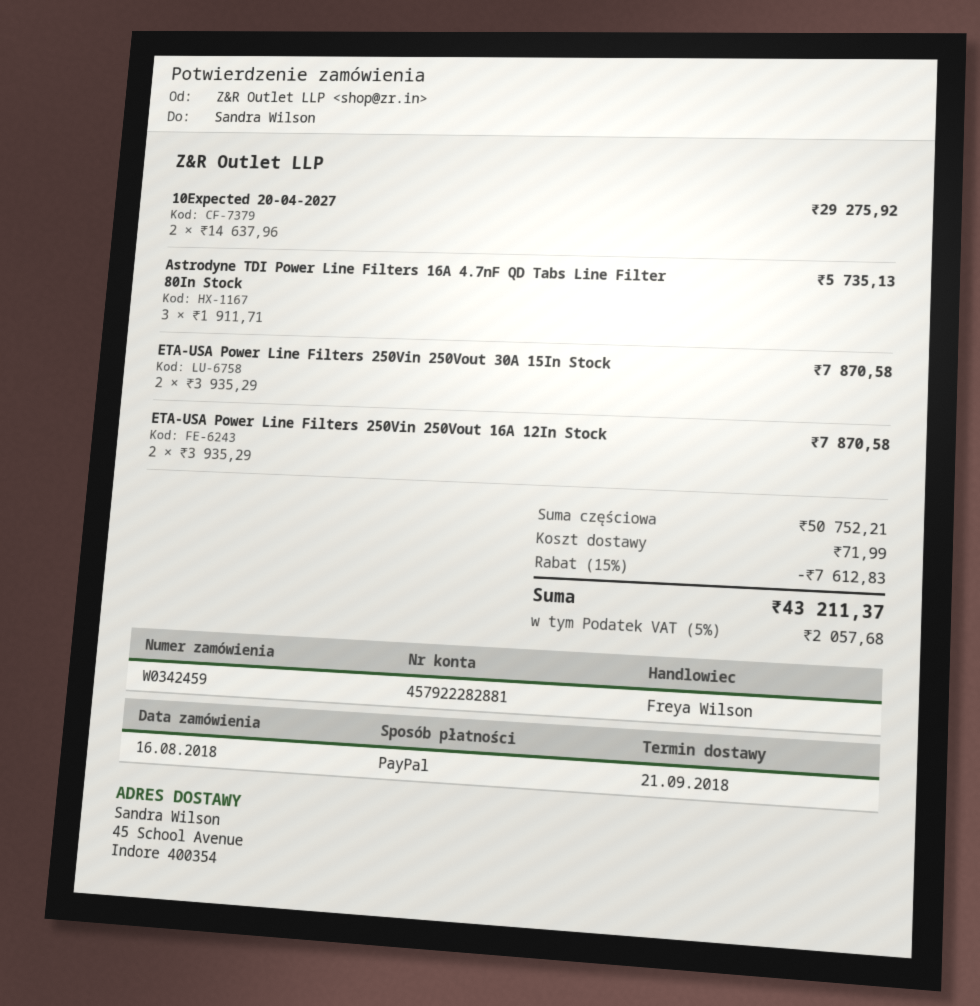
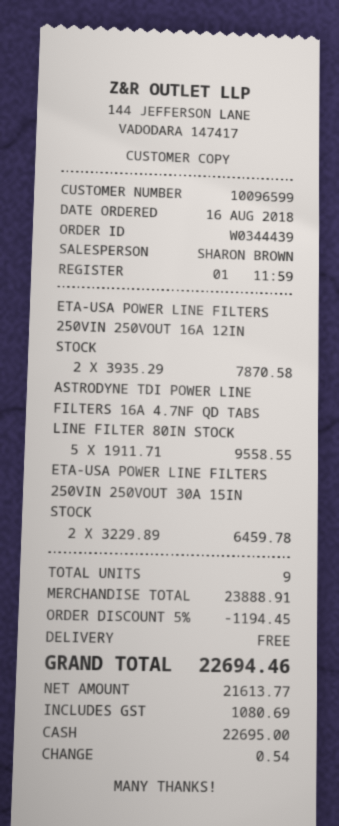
order number: W0342459 -> W0344439
sales rep: Freya Wilson -> SHARON BROWN
payment method: PayPal -> cash
10Expected 20-04-2027: 2 x 14637.96 = 29275.92 -> none
Astrodyne TDI Power Line Filters 16A 4.7nF QD Tabs Line Filter 80In Stock: 3 x 1911.71 = 5735.13 -> 5 x 1911.71 = 9558.55
ETA-USA Power Line Filters 250Vin 250Vout 30A 15In Stock: 2 x 3935.29 = 7870.58 -> 2 x 3229.89 = 6459.78
subtotal: 50752.21 -> 23888.91
discount: 15% = 7612.83 -> 5% = 1194.45
shipping: 71.99 -> 0.00
tax: 2057.68 -> 1080.69
total: 43211.37 -> 22694.46

